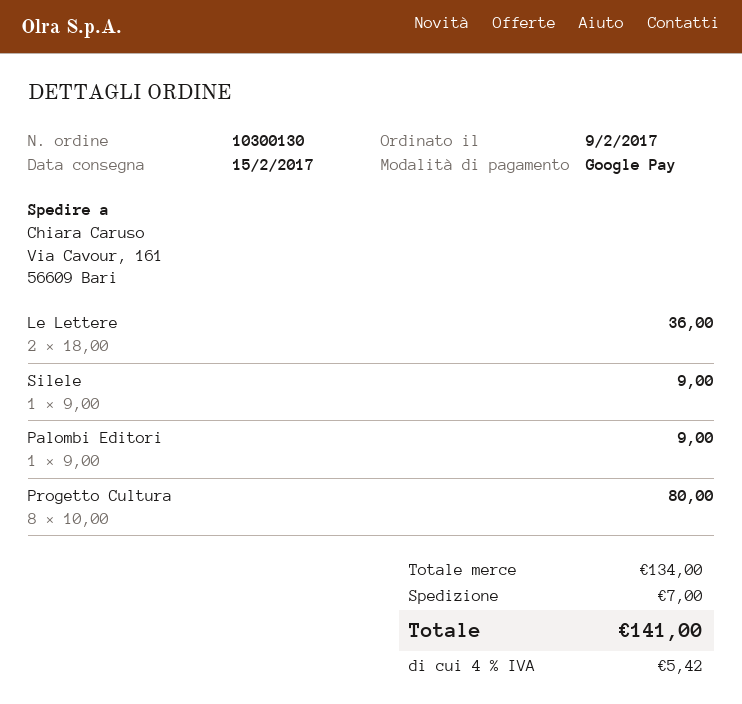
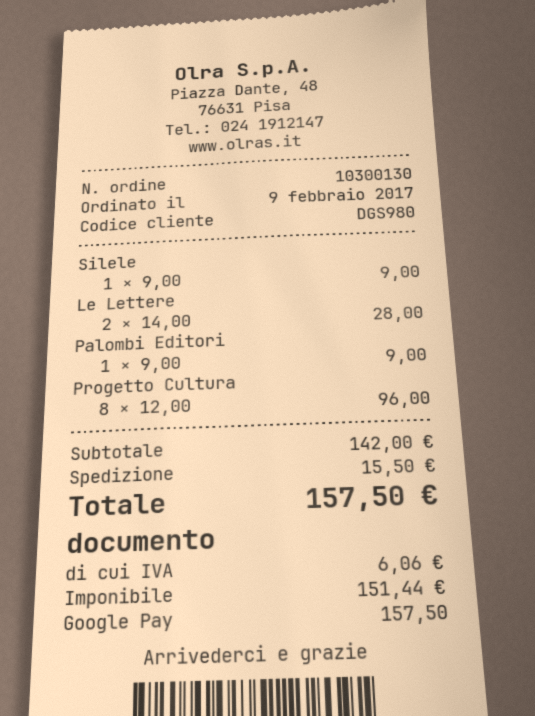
Le Lettere: 2 x 18.00 = 36.00 -> 2 x 14.00 = 28.00
Progetto Cultura: 8 x 10.00 = 80.00 -> 8 x 12.00 = 96.00
subtotal: 134.00 -> 142.00
shipping: 7.00 -> 15.50
tax: 5.42 -> 6.06
total: 141.00 -> 157.50

